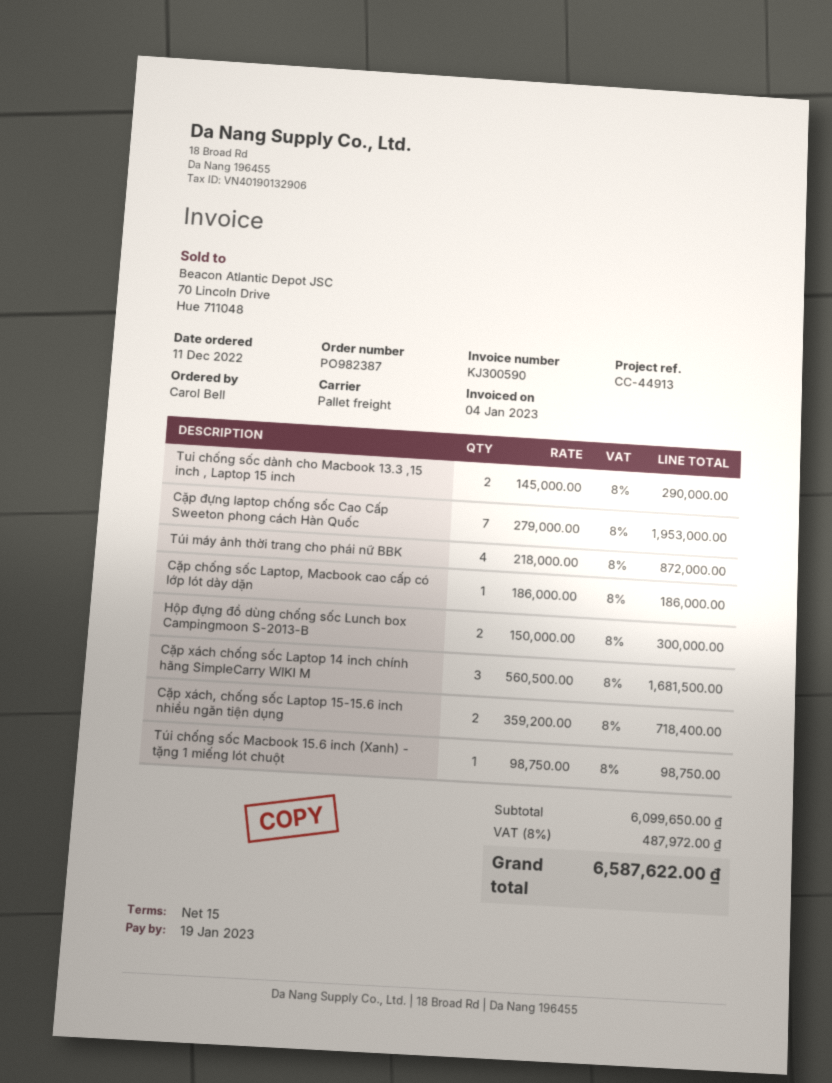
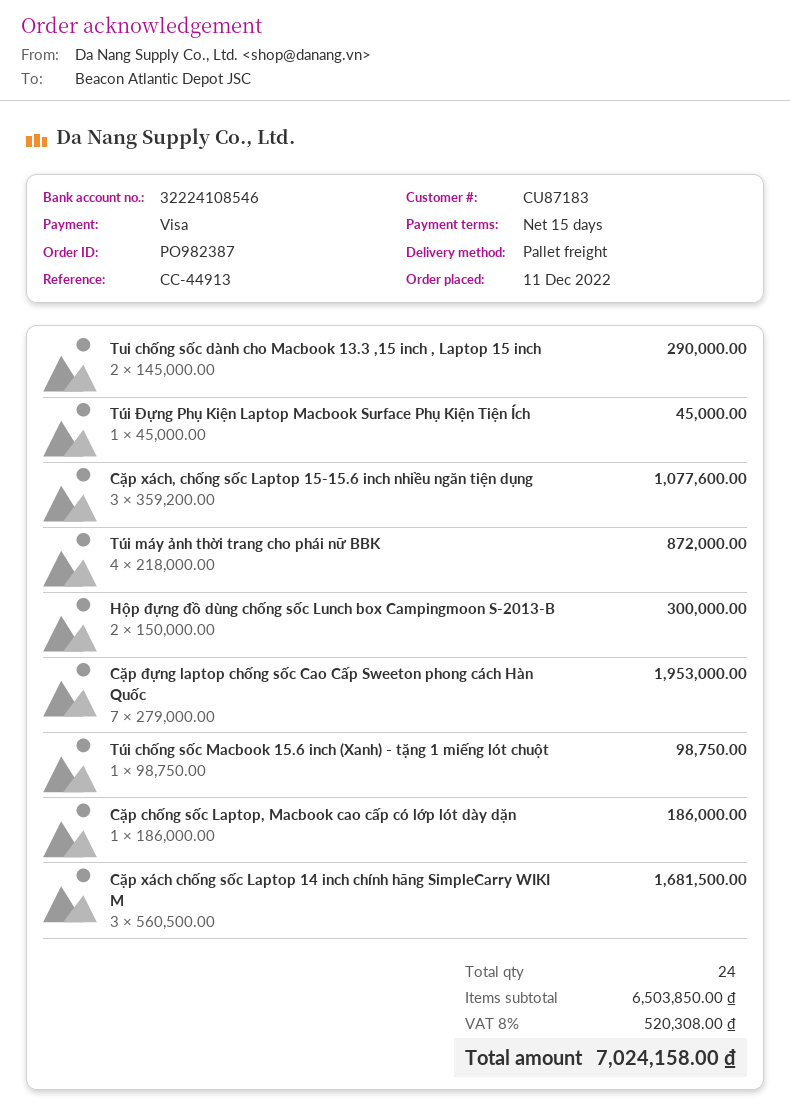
Cặp xách, chống sốc Laptop 15-15.6 inch nhiều ngăn tiện dụng: 2 x 359200.00 = 718400.00 -> 3 x 359200.00 = 1077600.00
Túi Đựng Phụ Kiện Laptop Macbook Surface Phụ Kiện Tiện Ích: none -> 1 x 45000.00 = 45000.00
subtotal: 6099650.00 -> 6503850.00
tax: 8% = 487972.00 -> 8% = 520308.00
total: 6587622.00 -> 7024158.00

